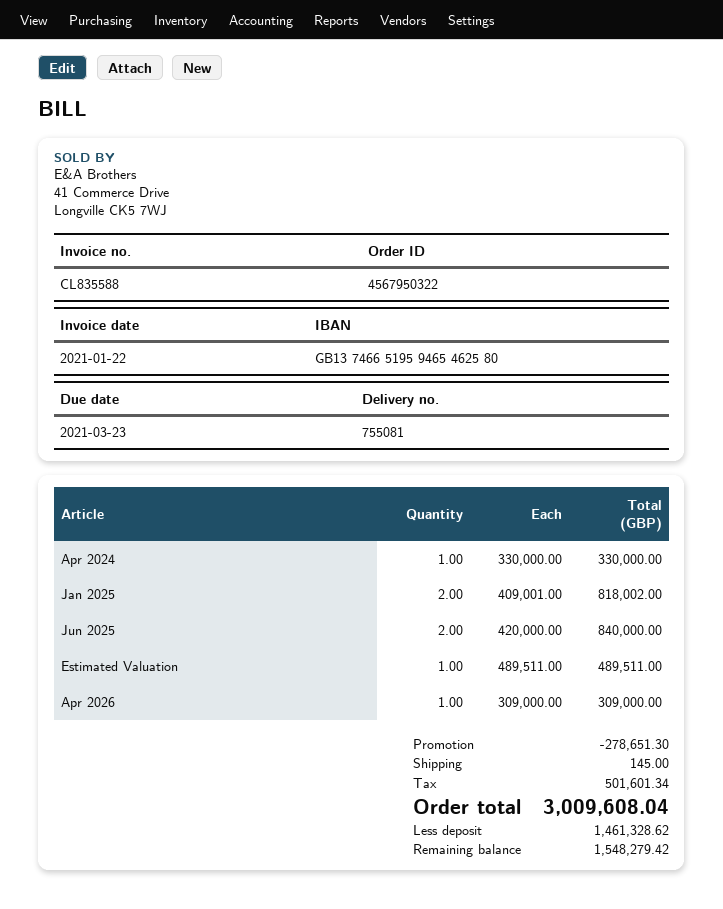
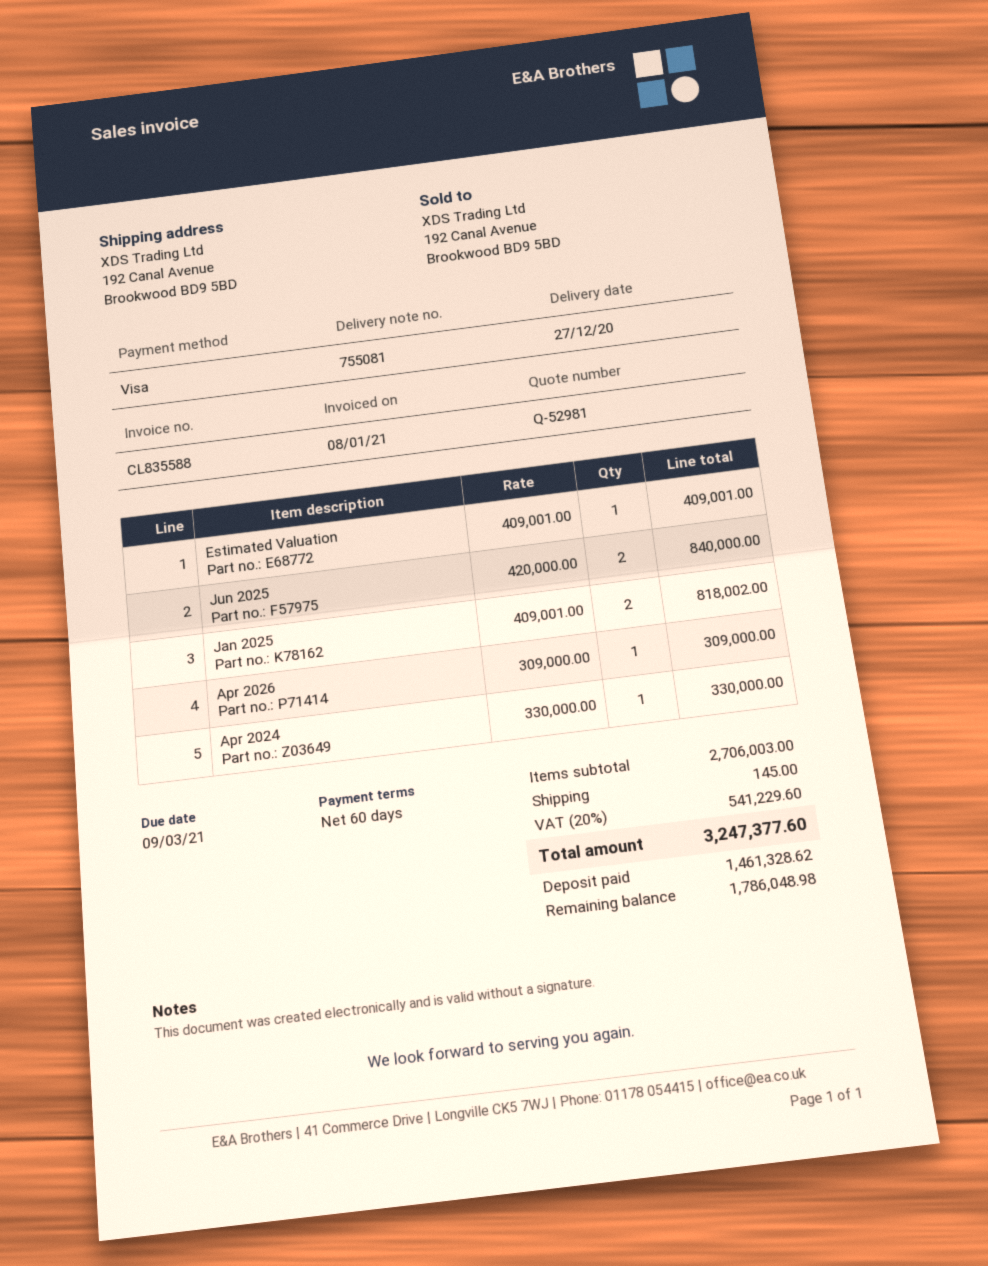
invoice date: 2021-01-22 -> 2021-01-08
due date: 2021-03-23 -> 2021-03-09
Estimated Valuation: 1 x 489511.00 = 489511.00 -> 1 x 409001.00 = 409001.00
discount: 278651.30 -> none
tax: 501601.34 -> 541229.60
total: 3009608.04 -> 3247377.60
balance: 1548279.42 -> 1786048.98

